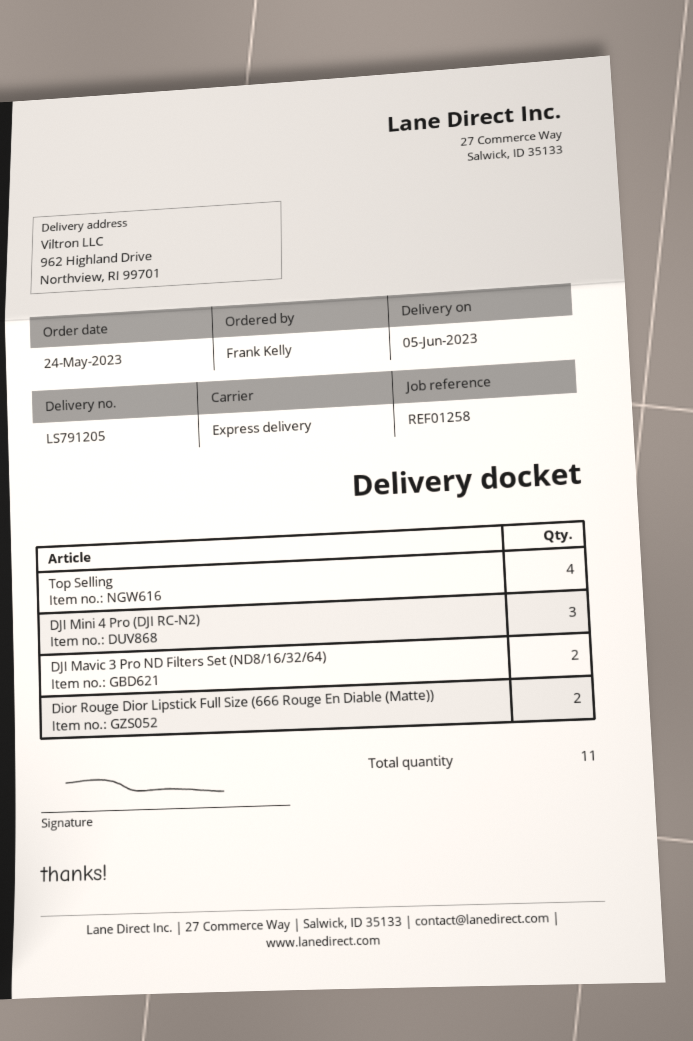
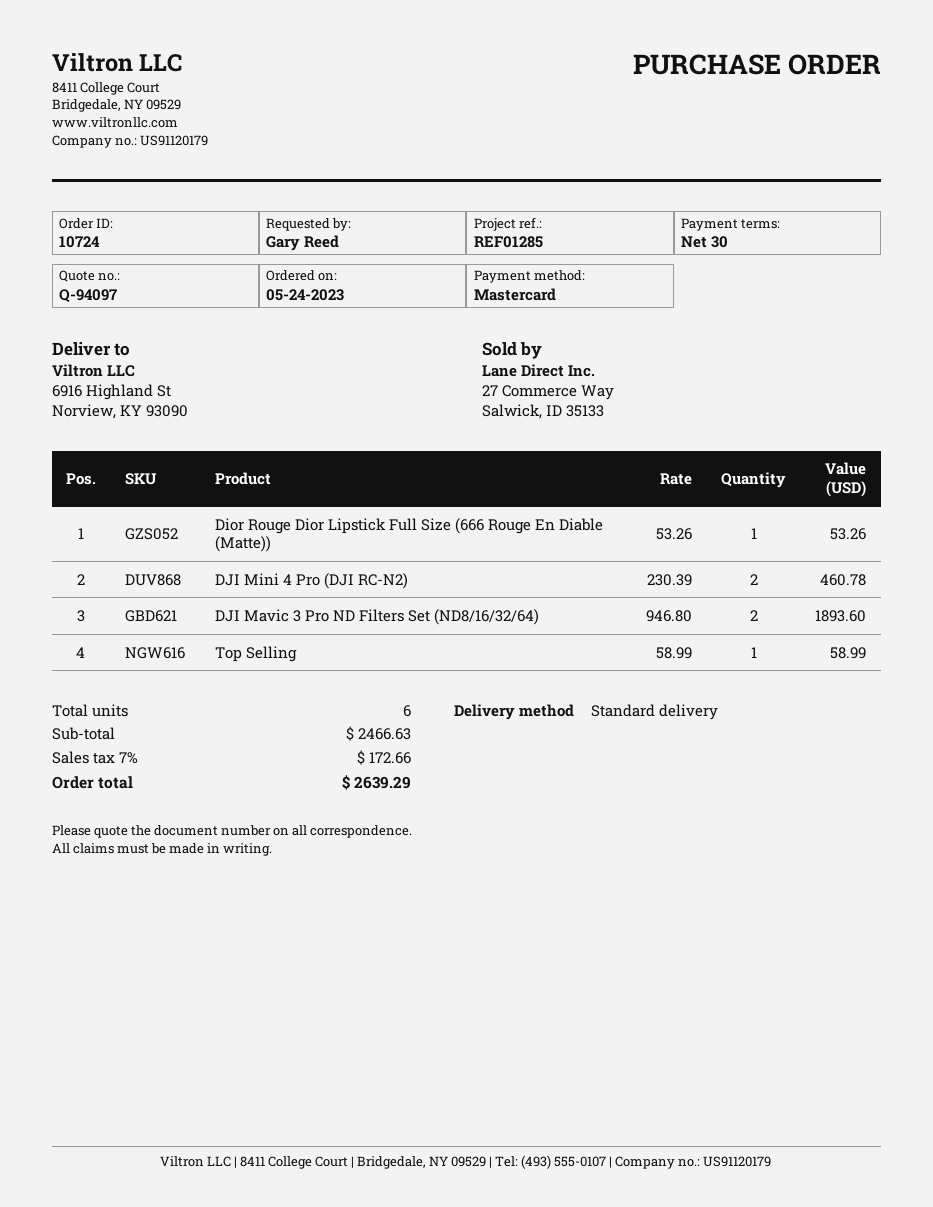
reference: REF01258 -> REF01285
ordered by: Frank Kelly -> Gary Reed
shipping method: express -> standard
ship to: 962 Highland Drive, Northview, RI 99701 -> 6916 Highland St, Norview, KY 93090
Top Selling: 4 -> 1
DJI Mini 4 Pro (DJI RC-N2): 3 -> 2
Dior Rouge Dior Lipstick Full Size (666 Rouge En Diable (Matte)): 2 -> 1
total quantity: 11 -> 6

